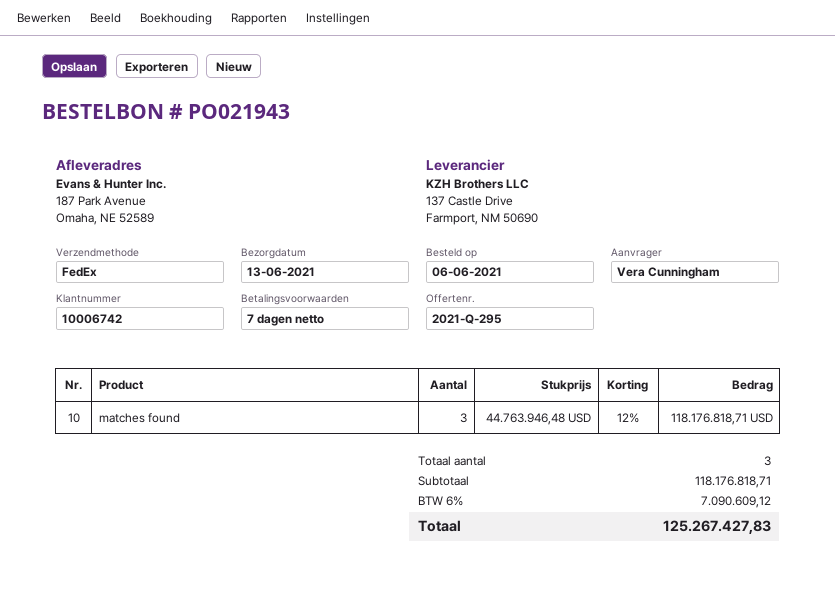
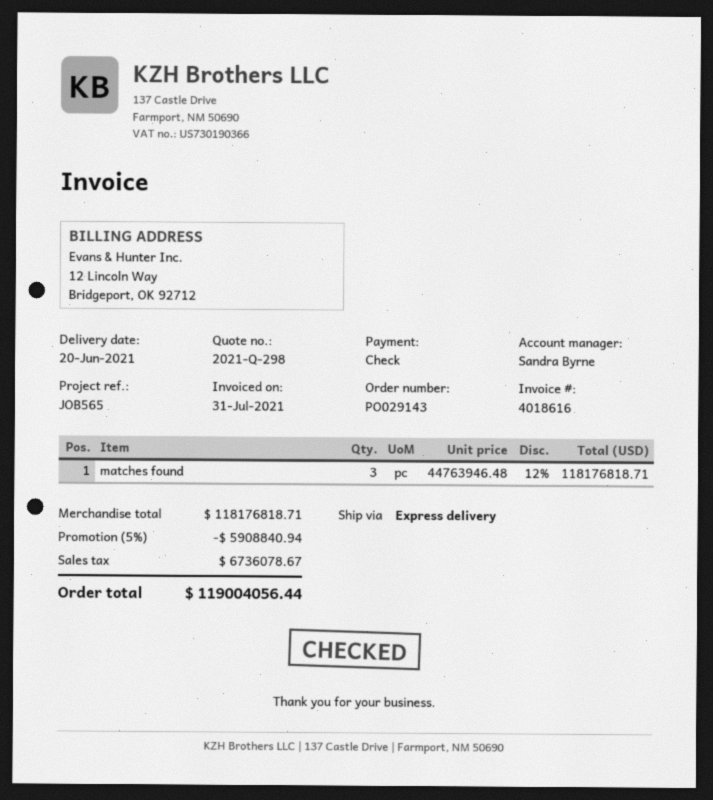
quote number: 2021-Q-295 -> 2021-Q-298
order number: PO021943 -> PO029143
delivery date: 2021-06-13 -> 2021-06-20
shipping method: FedEx -> express
discount: none -> 5% = 5908840.94
tax: 7090609.12 -> 6736078.67
total: 125267427.83 -> 119004056.44

